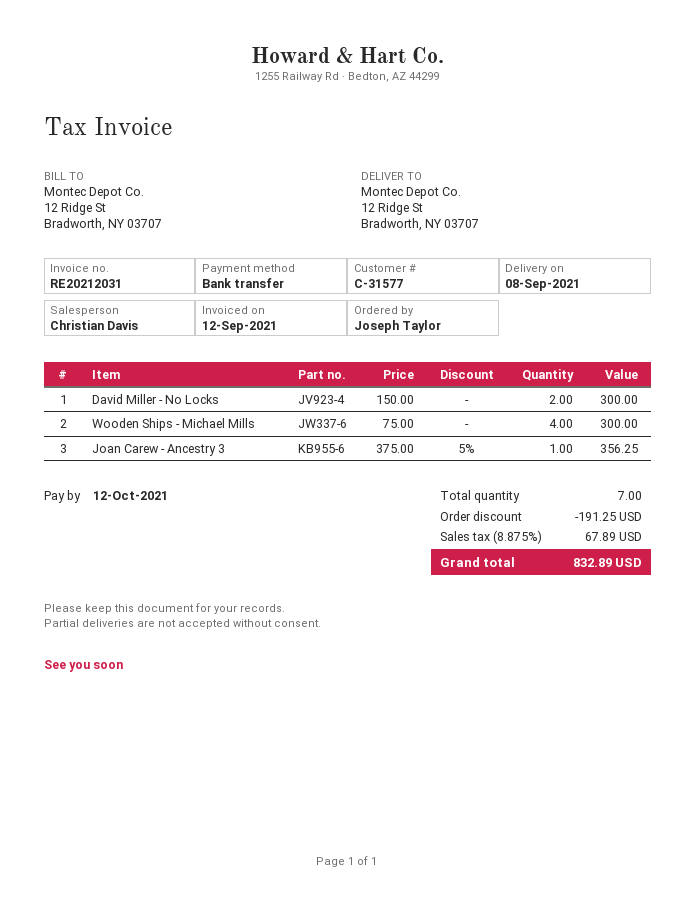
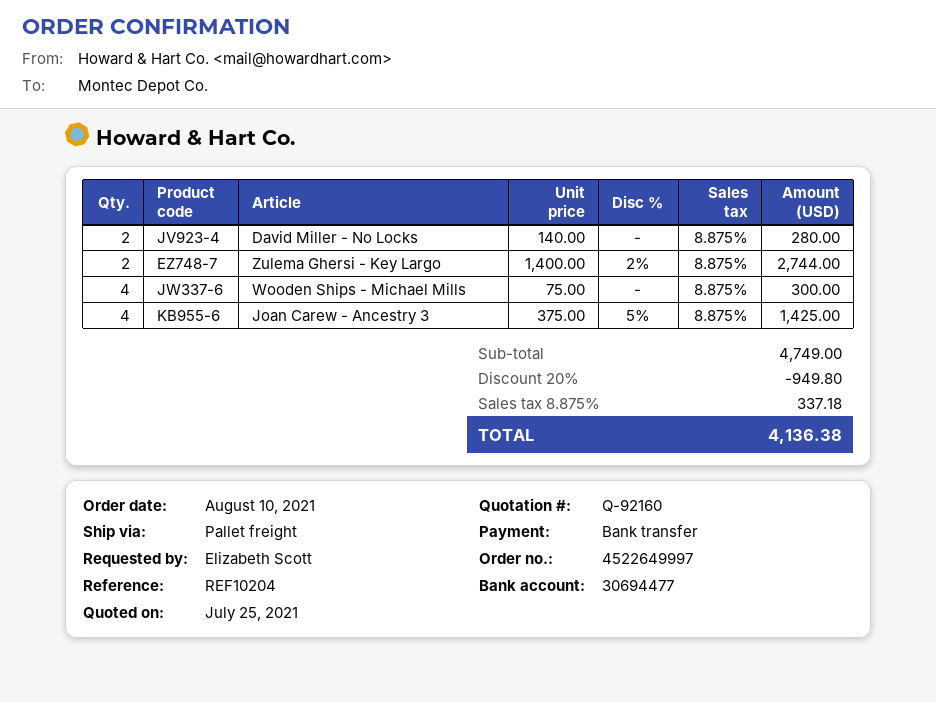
ordered by: Joseph Taylor -> Elizabeth Scott
David Miller - No Locks: 2 x 150.00 = 300.00 -> 2 x 140.00 = 280.00
Joan Carew - Ancestry 3: 1 x 375.00 - 5% = 356.25 -> 4 x 375.00 - 5% = 1425.00
Zulema Ghersi - Key Largo: none -> 2 x 1400.00 - 2% = 2744.00
discount: 191.25 -> 949.80
tax: 8.875% = 67.89 -> 8.875% = 337.18
total: 832.89 -> 4136.38

